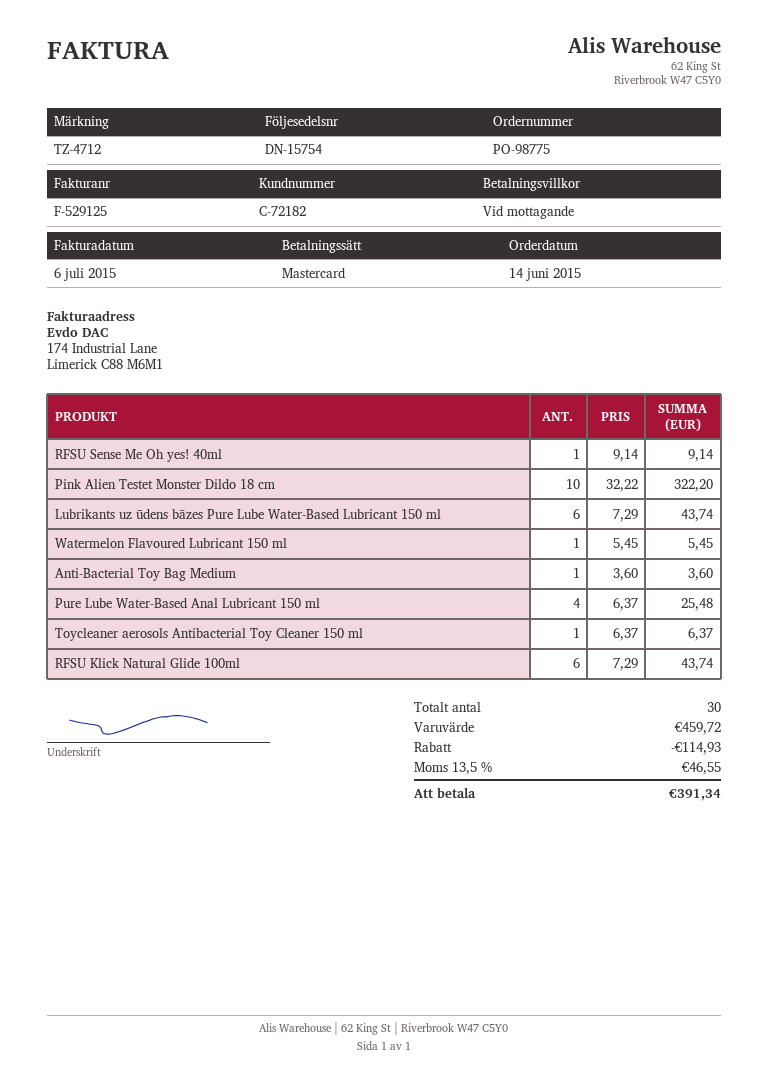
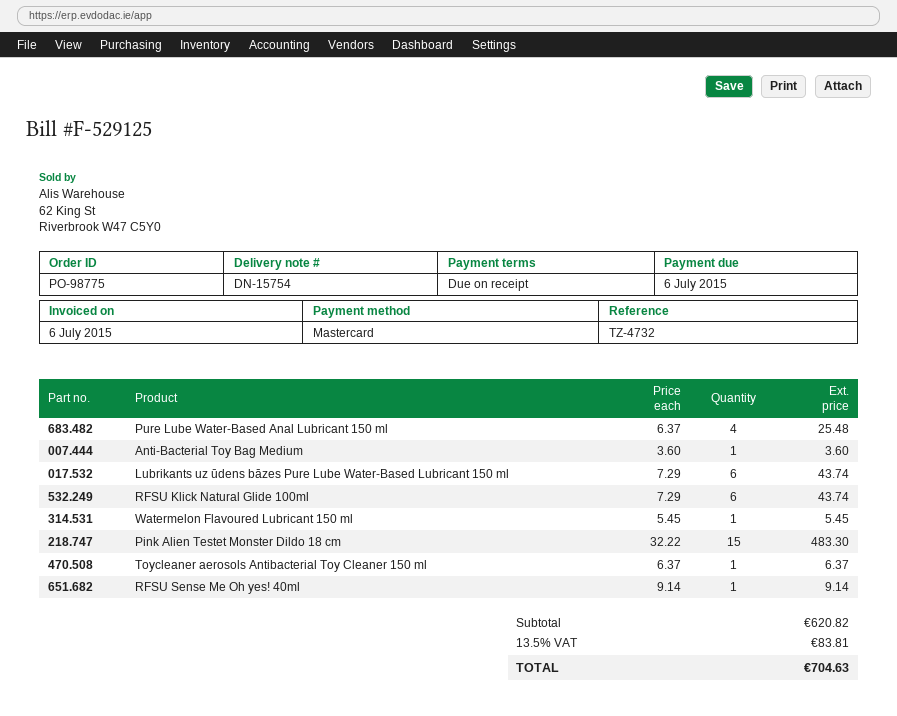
reference: TZ-4712 -> TZ-4732
Pink Alien Testet Monster Dildo 18 cm: 10 x 32.22 = 322.20 -> 15 x 32.22 = 483.30
subtotal: 459.72 -> 620.82
discount: 114.93 -> none
tax: 13.5% = 46.55 -> 13.5% = 83.81
total: 391.34 -> 704.63

